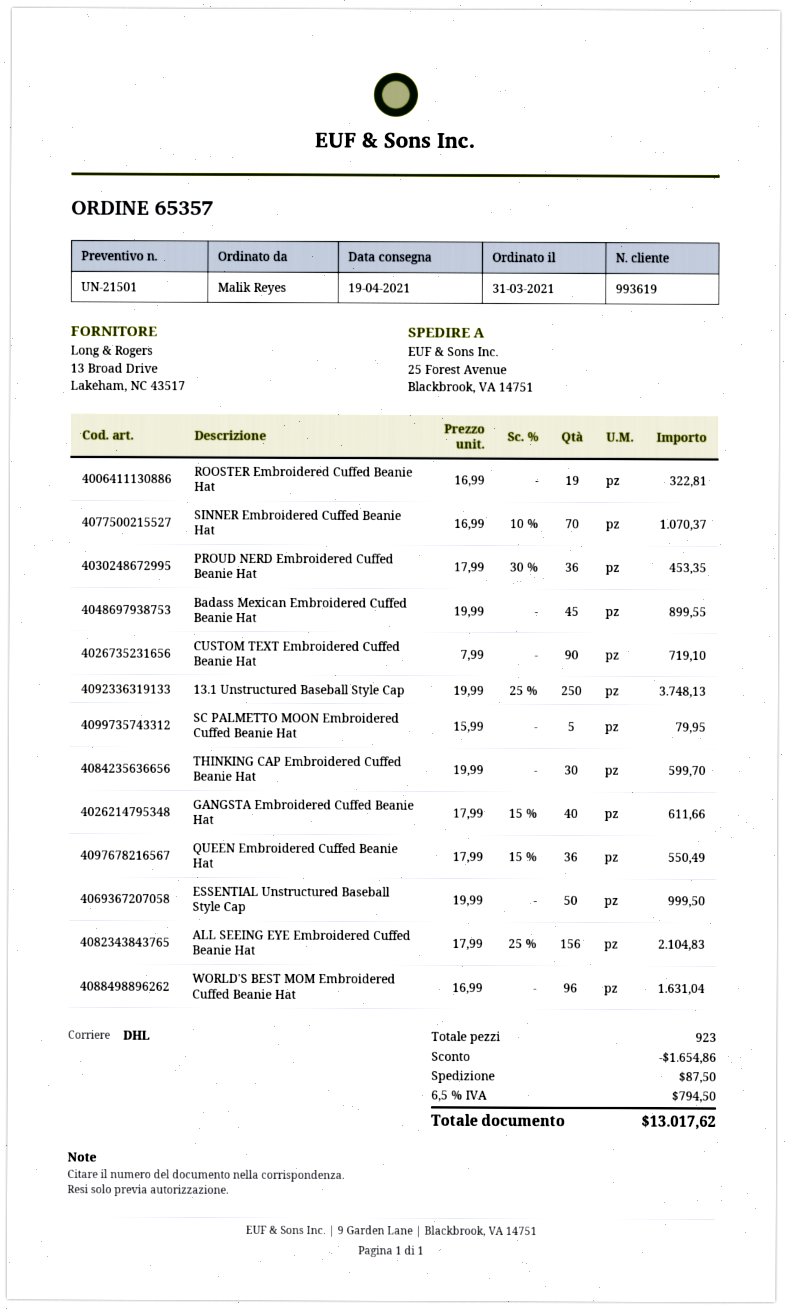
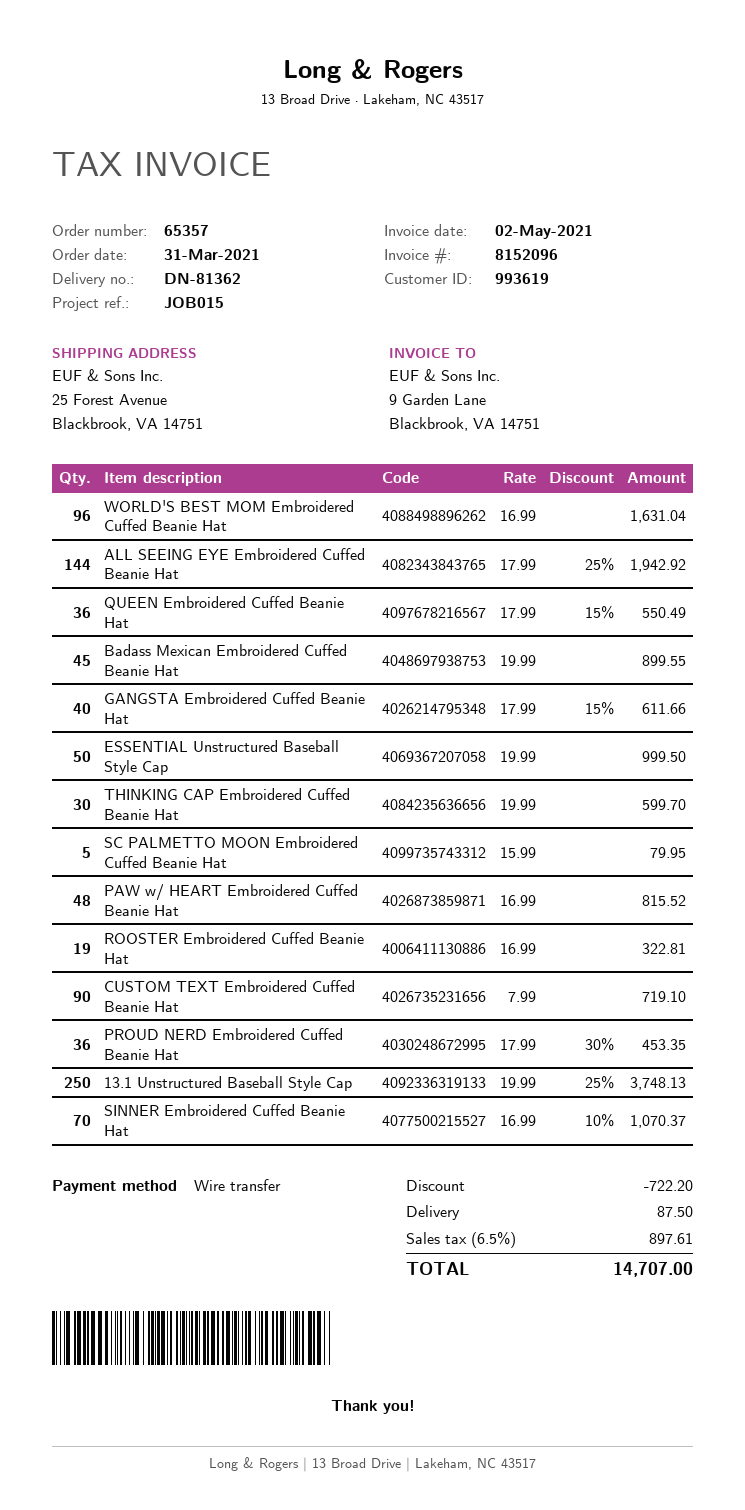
ALL SEEING EYE Embroidered Cuffed Beanie Hat: 156 x 17.99 - 25% = 2104.83 -> 144 x 17.99 - 25% = 1942.92
PAW w/ HEART Embroidered Cuffed Beanie Hat: none -> 48 x 16.99 = 815.52
discount: 1654.86 -> 722.20
tax: 6.5% = 794.50 -> 6.5% = 897.61
total: 13017.62 -> 14707.00

